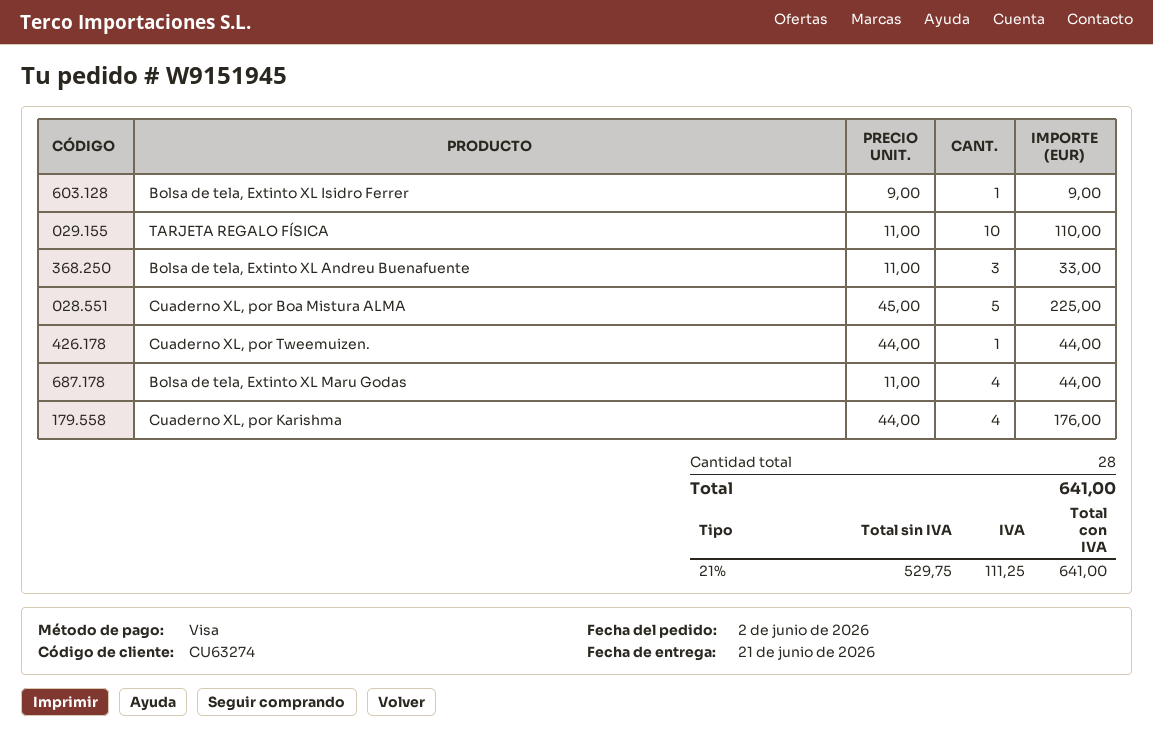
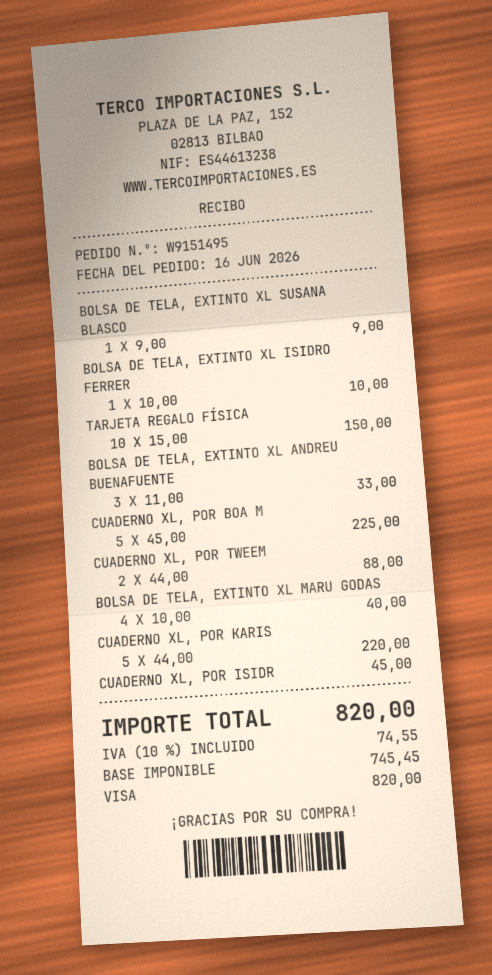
order number: W9151945 -> W9151495
order date: 2026-06-02 -> 2026-06-16
Bolsa de tela, Extinto XL Isidro Ferrer: 1 x 9.00 = 9.00 -> 1 x 10.00 = 10.00
TARJETA REGALO FÍSICA: 10 x 11.00 = 110.00 -> 10 x 15.00 = 150.00
Cuaderno XL, por Tweemuizen.: 1 x 44.00 = 44.00 -> 2 x 44.00 = 88.00
Bolsa de tela, Extinto XL Maru Godas: 4 x 11.00 = 44.00 -> 4 x 10.00 = 40.00
Cuaderno XL, por Karishma: 4 x 44.00 = 176.00 -> 5 x 44.00 = 220.00
BOLSA DE TELA, EXTINTO XL SUSANA BLASCO: none -> 1 x 9.00 = 9.00
CUADERNO XL, POR ISIDR: none -> 1 x 45.00 = 45.00
net: 529.75 -> 745.45
tax: 21% = 111.25 -> 10% = 74.55
total: 641.00 -> 820.00

